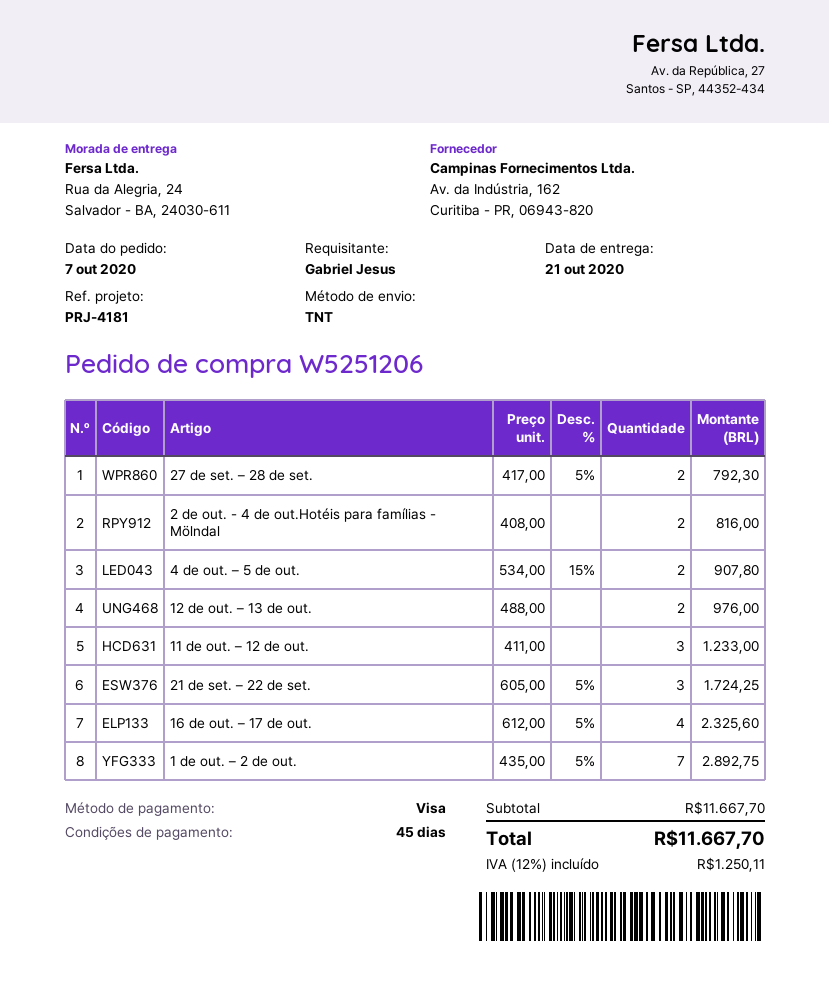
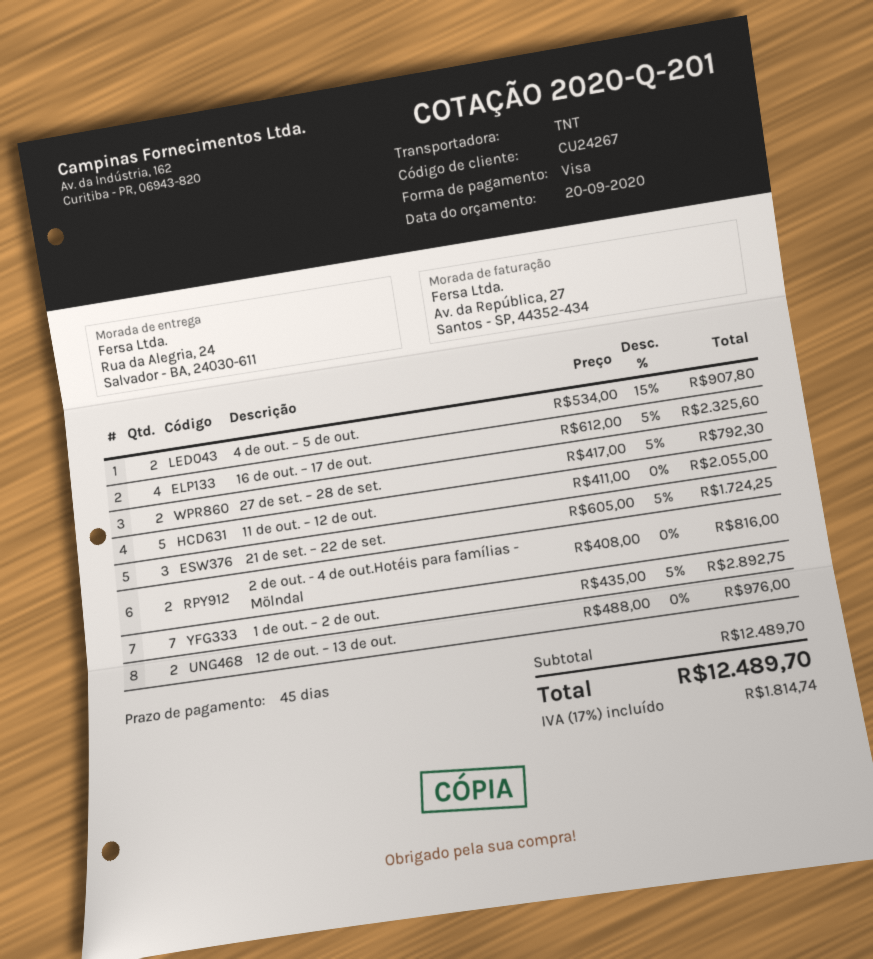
11 de out. – 12 de out.: 3 x 411.00 = 1233.00 -> 5 x 411.00 = 2055.00
subtotal: 11667.70 -> 12489.70
tax: 12% = 1250.11 -> 17% = 1814.74
total: 11667.70 -> 12489.70

